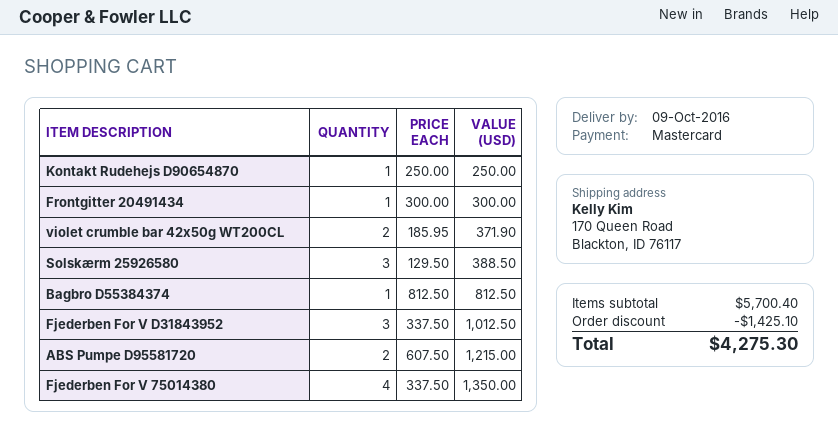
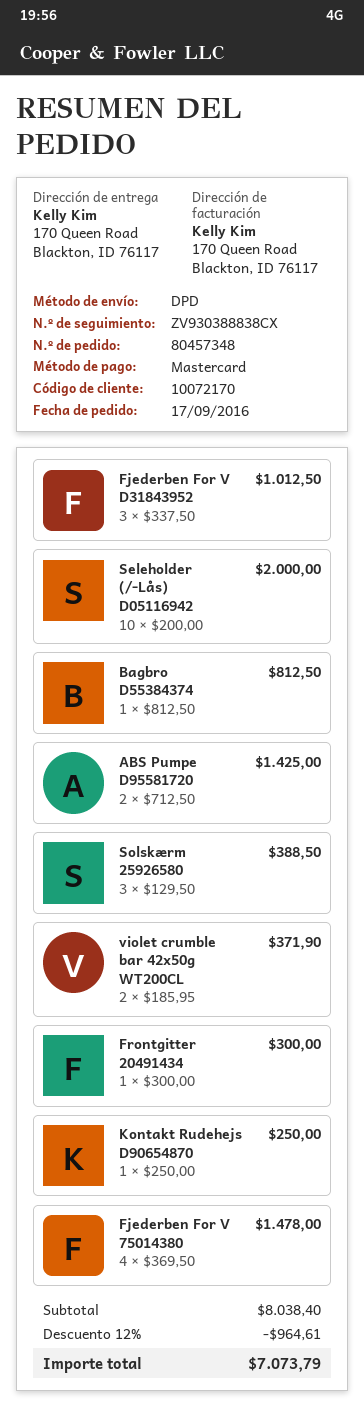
ABS Pumpe D95581720: 2 x 607.50 = 1215.00 -> 2 x 712.50 = 1425.00
Fjederben For V 75014380: 4 x 337.50 = 1350.00 -> 4 x 369.50 = 1478.00
Seleholder (/-Lås) D05116942: none -> 10 x 200.00 = 2000.00
subtotal: 5700.40 -> 8038.40
discount: 1425.10 -> 964.61
total: 4275.30 -> 7073.79

